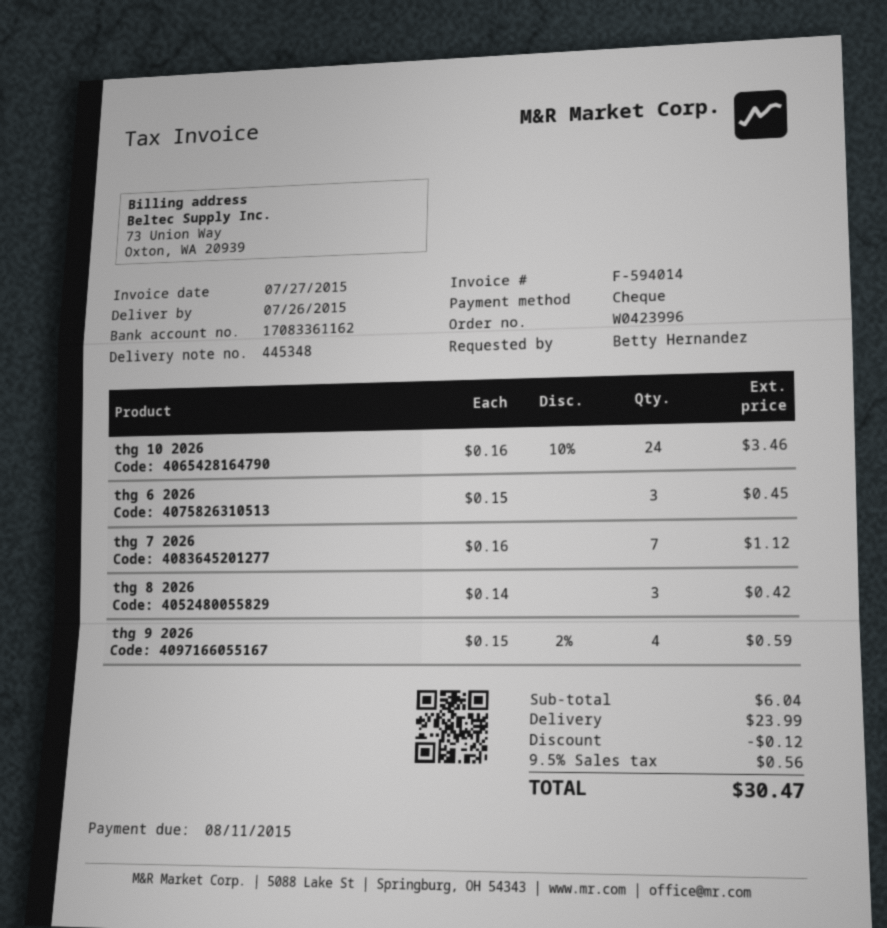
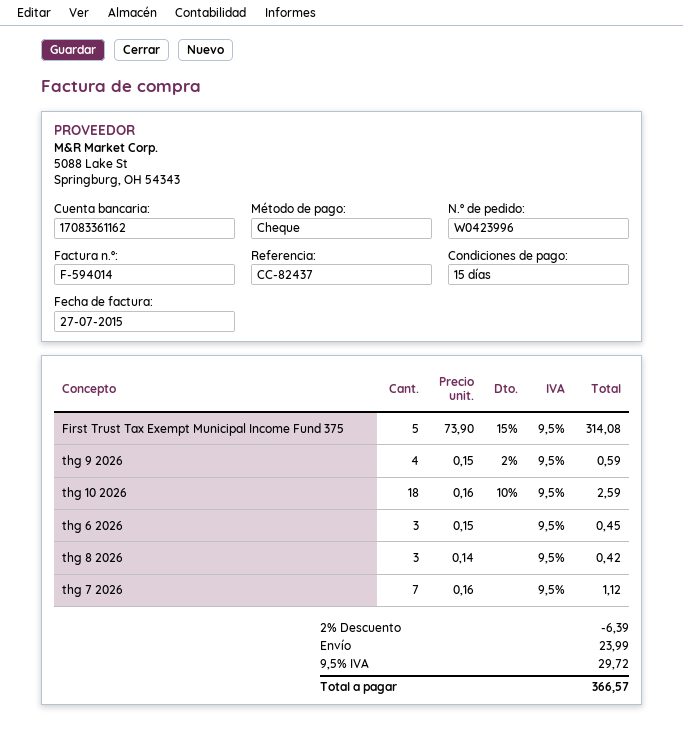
thg 10 2026: 24 x 0.16 - 10% = 3.46 -> 18 x 0.16 - 10% = 2.59
First Trust Tax Exempt Municipal Income Fund 375: none -> 5 x 73.90 - 15% = 314.08
discount: 0.12 -> 6.39
tax: 9.5% = 0.56 -> 9.5% = 29.72
total: 30.47 -> 366.57

